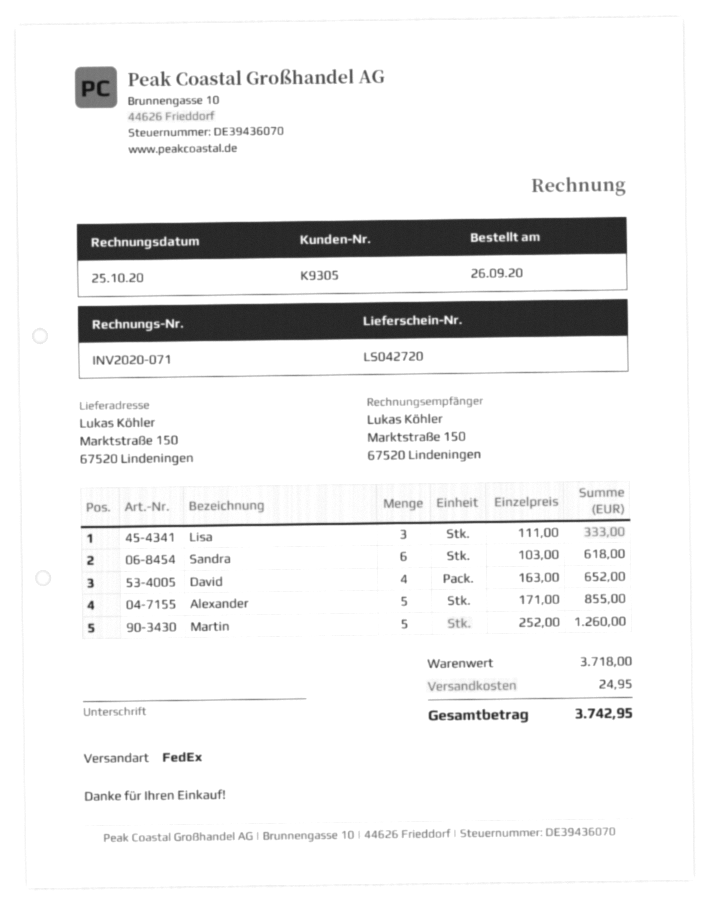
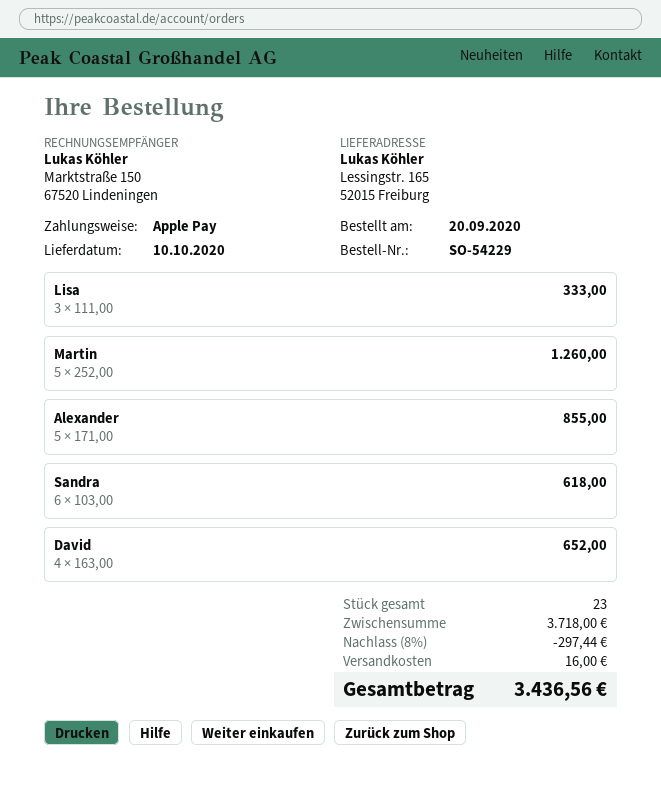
order date: 2020-09-26 -> 2020-09-20
ship to: Marktstraße 150, 67520 Lindeningen -> Lessingstr. 165, 52015 Freiburg
discount: none -> 8% = 297.44
shipping: 24.95 -> 16.00
total: 3742.95 -> 3436.56

